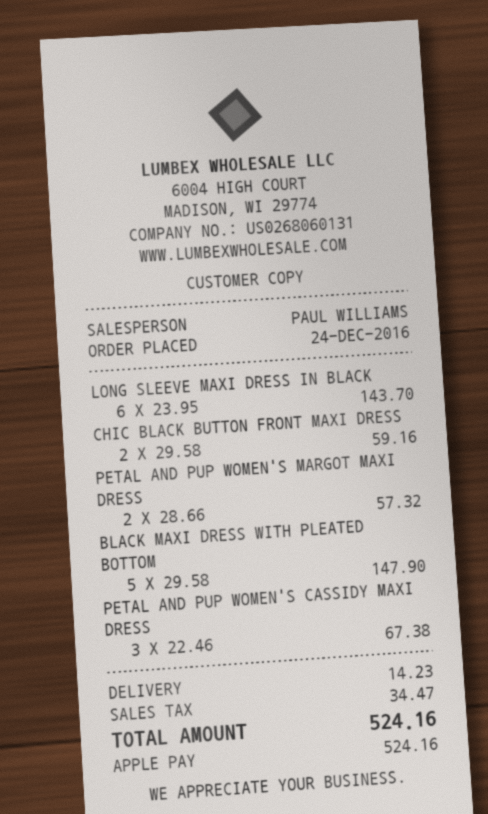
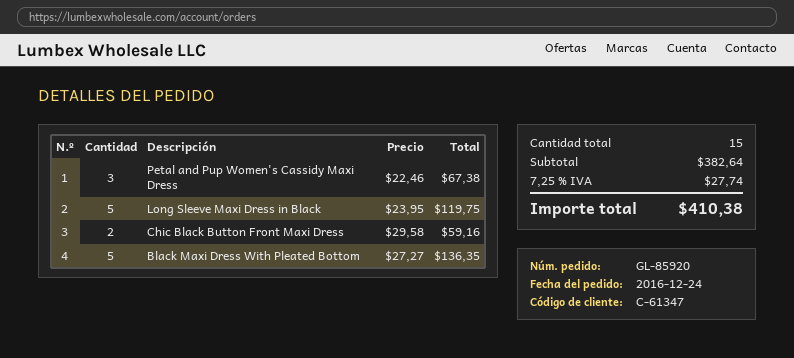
LONG SLEEVE MAXI DRESS IN BLACK: 6 x 23.95 = 143.70 -> 5 x 23.95 = 119.75
PETAL AND PUP WOMEN'S MARGOT MAXI DRESS: 2 x 28.66 = 57.32 -> none
BLACK MAXI DRESS WITH PLEATED BOTTOM: 5 x 29.58 = 147.90 -> 5 x 27.27 = 136.35
shipping: 14.23 -> none
tax: 34.47 -> 27.74
total: 524.16 -> 410.38

